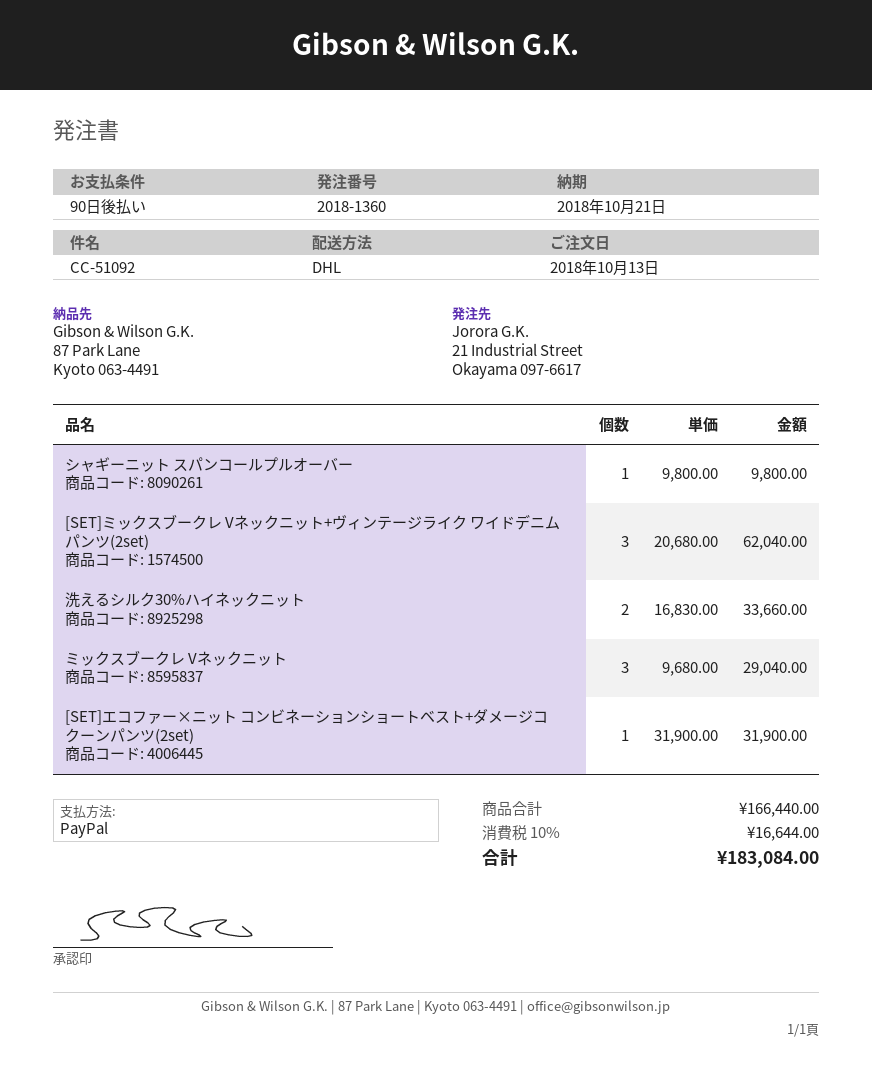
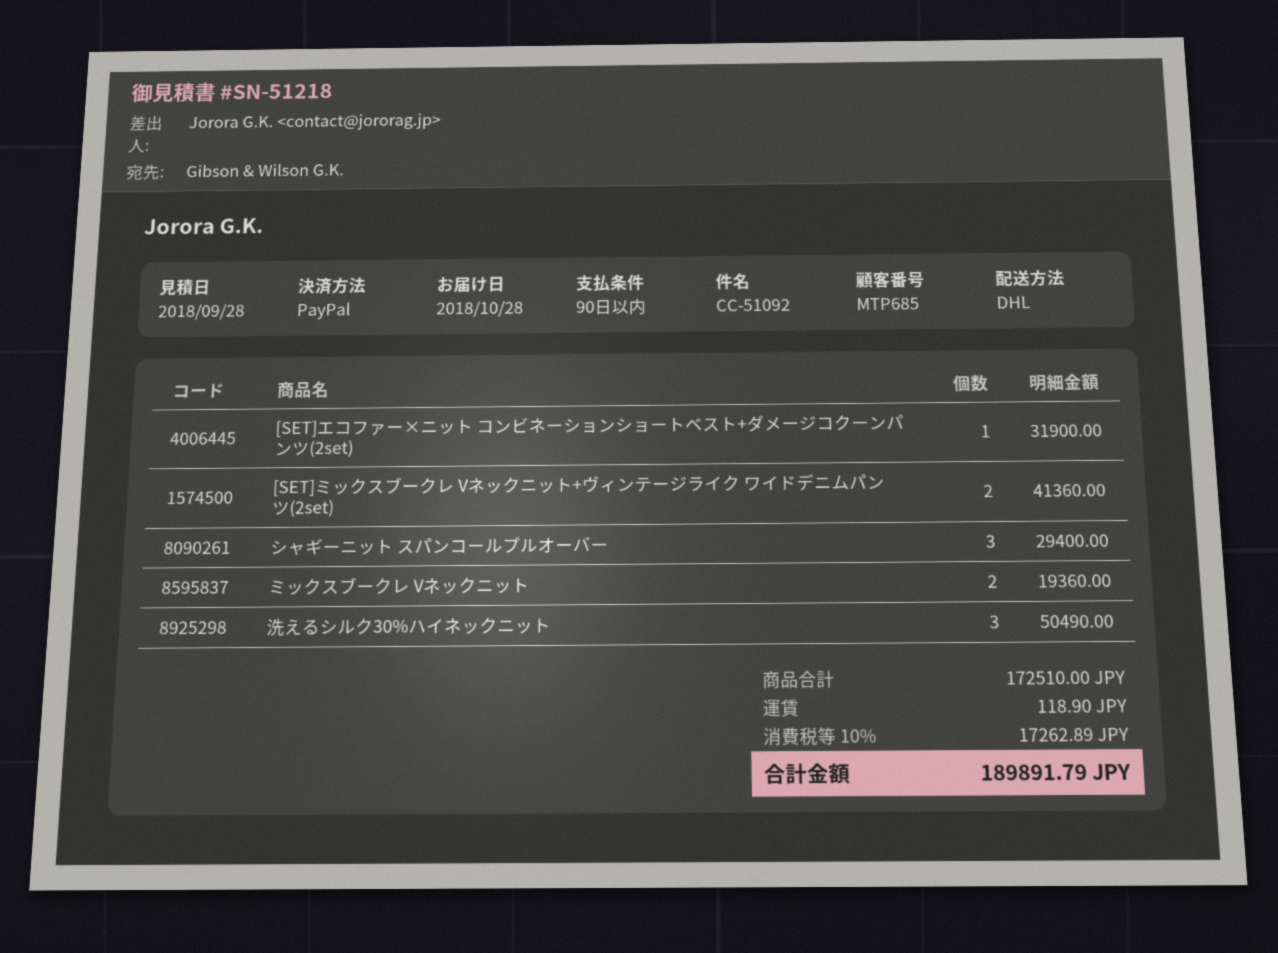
delivery date: 2018-10-21 -> 2018-10-28
シャギーニット スパンコールプルオーバー: 1 for 9800.00 -> 3 for 29400.00
[SET]ミックスブークレ Vネックニット+ヴィンテージライク ワイドデニムパンツ(2set): 3 for 62040.00 -> 2 for 41360.00
洗えるシルク30%ハイネックニット: 2 for 33660.00 -> 3 for 50490.00
ミックスブークレ Vネックニット: 3 for 29040.00 -> 2 for 19360.00
subtotal: 166440.00 -> 172510.00
shipping: none -> 118.90
tax: 10% = 16644.00 -> 10% = 17262.89
total: 183084.00 -> 189891.79

